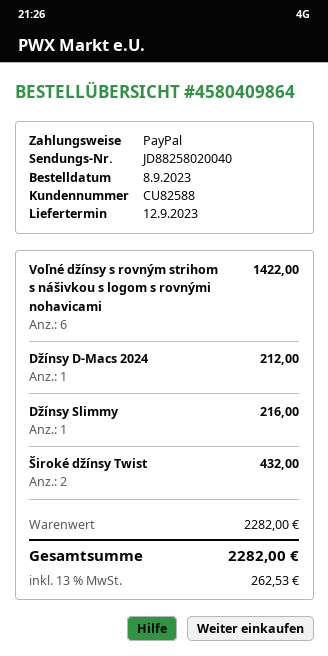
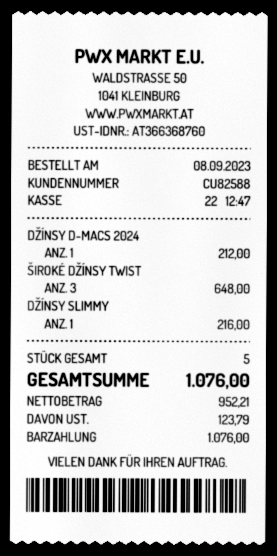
payment method: PayPal -> cash
Voľné džínsy s rovným strihom s nášivkou s logom s rovnými nohavicami: 6 for 1422.00 -> none
Široké džínsy Twist: 2 for 432.00 -> 3 for 648.00
tax: 262.53 -> 123.79
total: 2282.00 -> 1076.00

